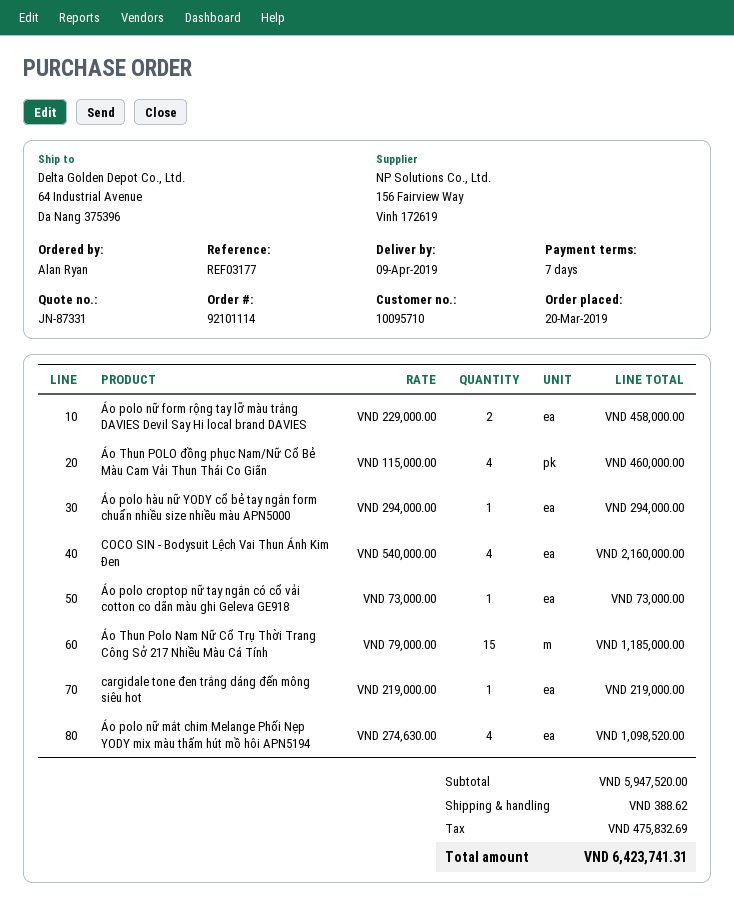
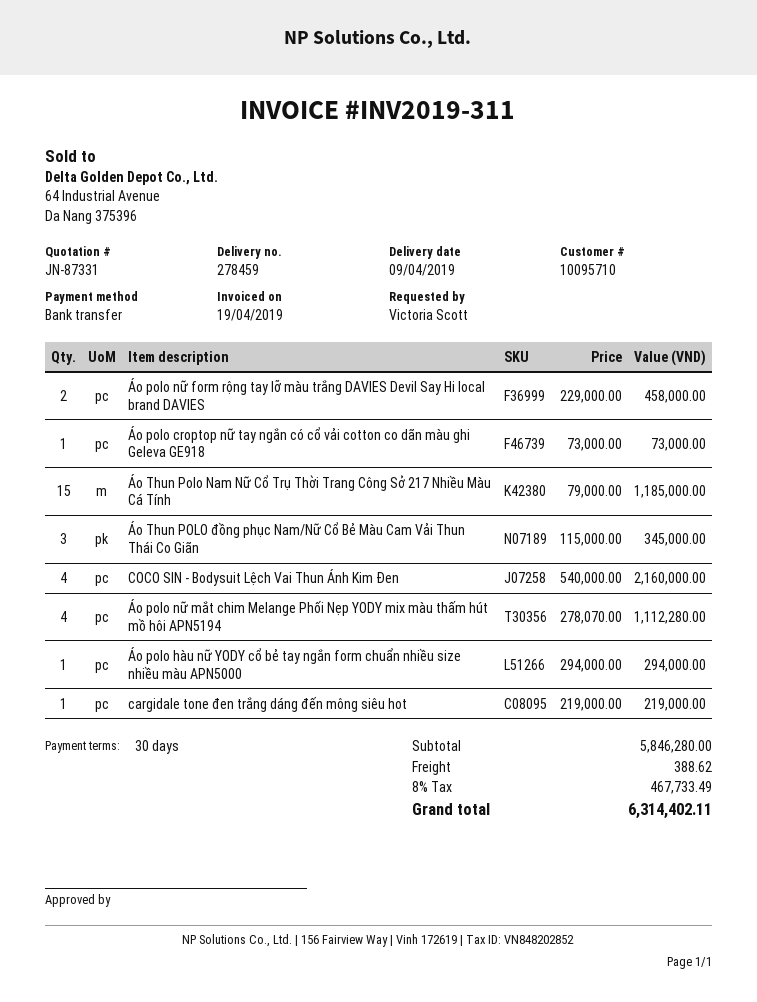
payment terms: 7 days -> 30 days
ordered by: Alan Ryan -> Victoria Scott
Áo Thun POLO đồng phục Nam/Nữ Cổ Bẻ Màu Cam Vải Thun Thái Co Giãn: 4 x 115000.00 = 460000.00 -> 3 x 115000.00 = 345000.00
Áo polo nữ mắt chim Melange Phối Nẹp YODY mix màu thấm hút mồ hôi APN5194: 4 x 274630.00 = 1098520.00 -> 4 x 278070.00 = 1112280.00
subtotal: 5947520.00 -> 5846280.00
tax: 475832.69 -> 467733.49
total: 6423741.31 -> 6314402.11

